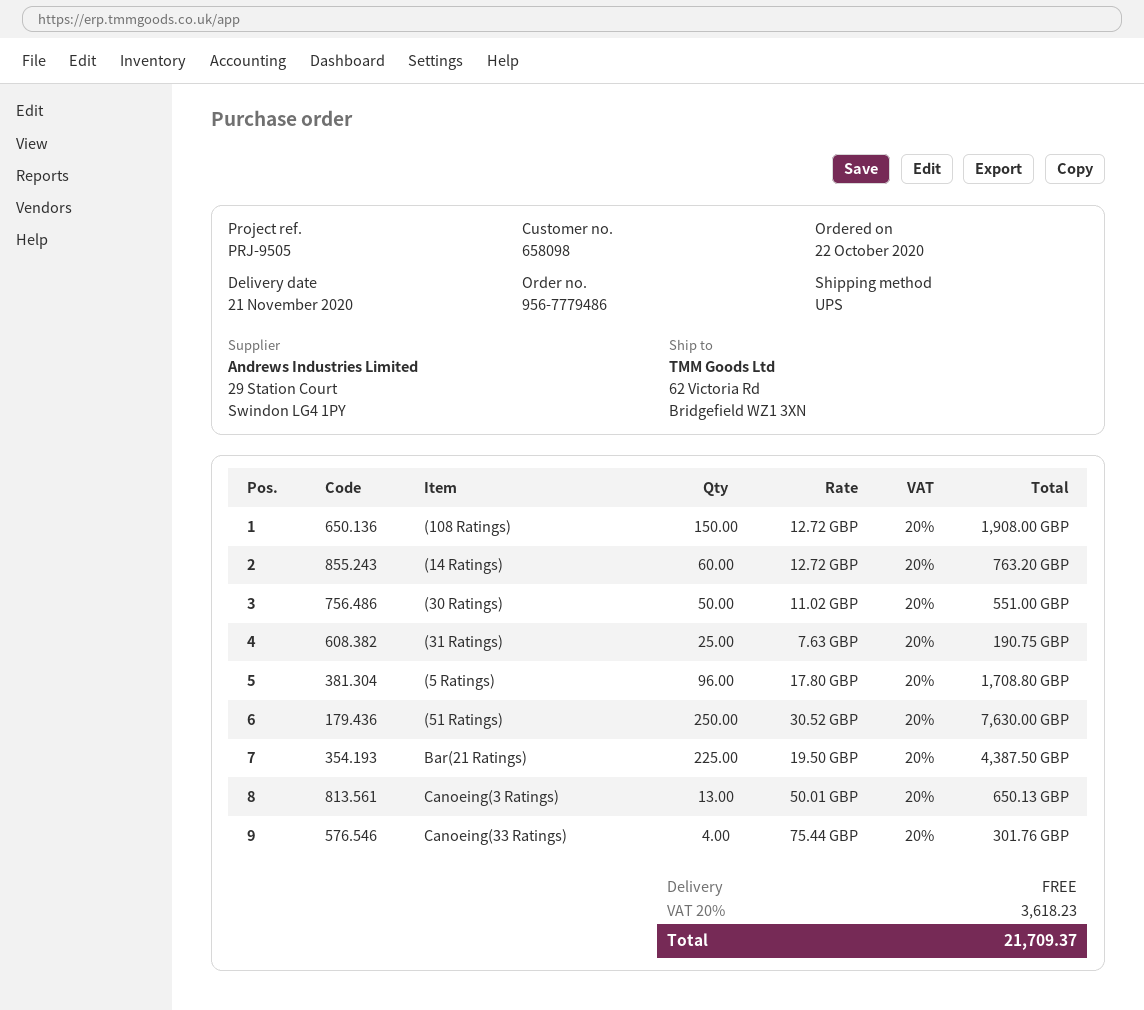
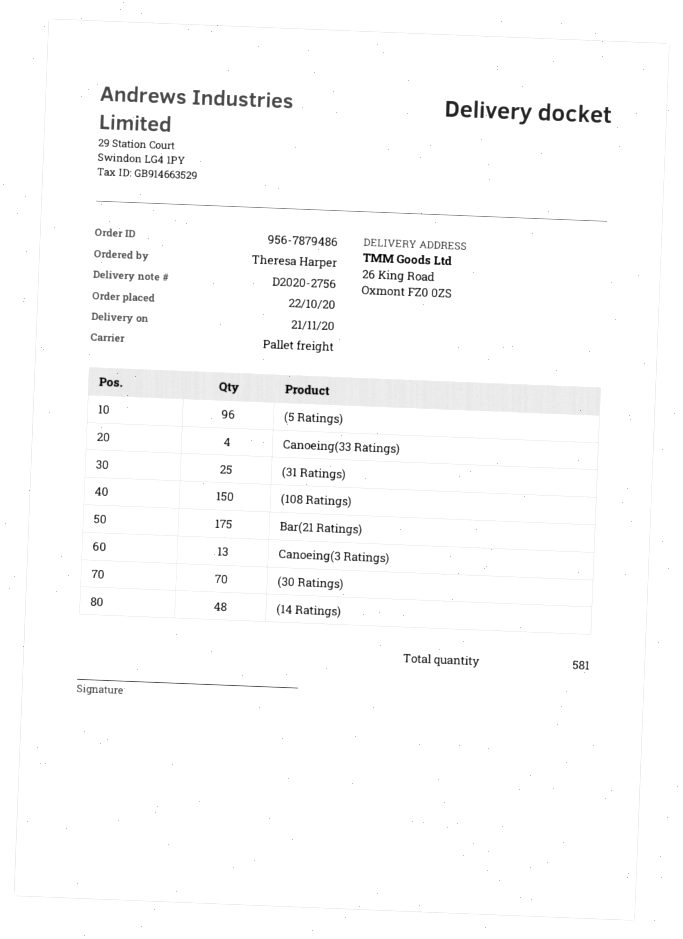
order number: 956-7779486 -> 956-7879486
shipping method: UPS -> pallet freight
ship to: 62 Victoria Rd, Bridgefield WZ1 3XN -> 26 King Road, Oxmont FZ0 0ZS
(14 Ratings): 60 -> 48
(30 Ratings): 50 -> 70
(51 Ratings): 250 -> none
Bar(21 Ratings): 225 -> 175

